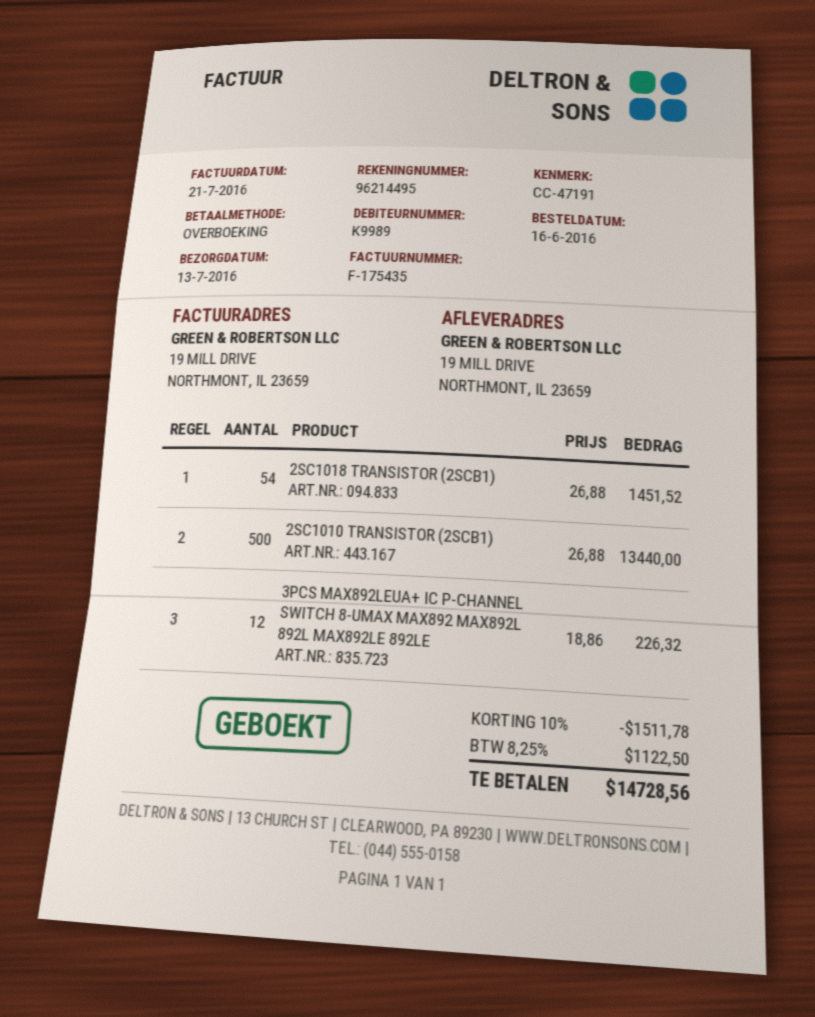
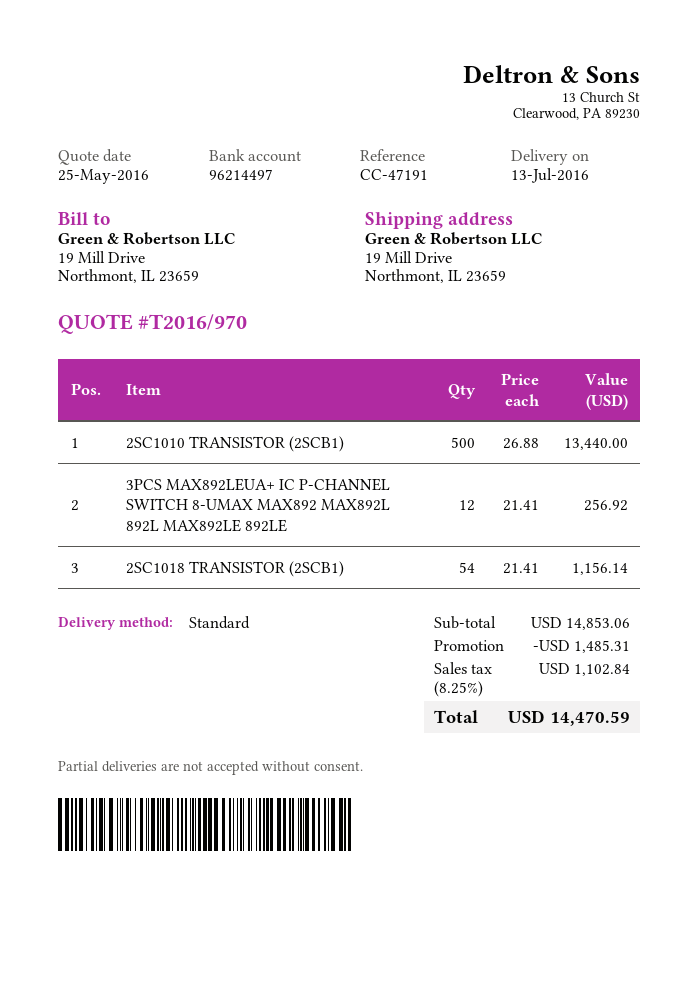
bank account: 96214495 -> 96214497
2SC1018 TRANSISTOR (2SCB1): 54 x 26.88 = 1451.52 -> 54 x 21.41 = 1156.14
3PCS MAX892LEUA+ IC P-CHANNEL SWITCH 8-UMAX MAX892 MAX892L 892L MAX892LE 892LE: 12 x 18.86 = 226.32 -> 12 x 21.41 = 256.92
discount: 1511.78 -> 1485.31
tax: 8.25% = 1122.50 -> 8.25% = 1102.84
total: 14728.56 -> 14470.59

